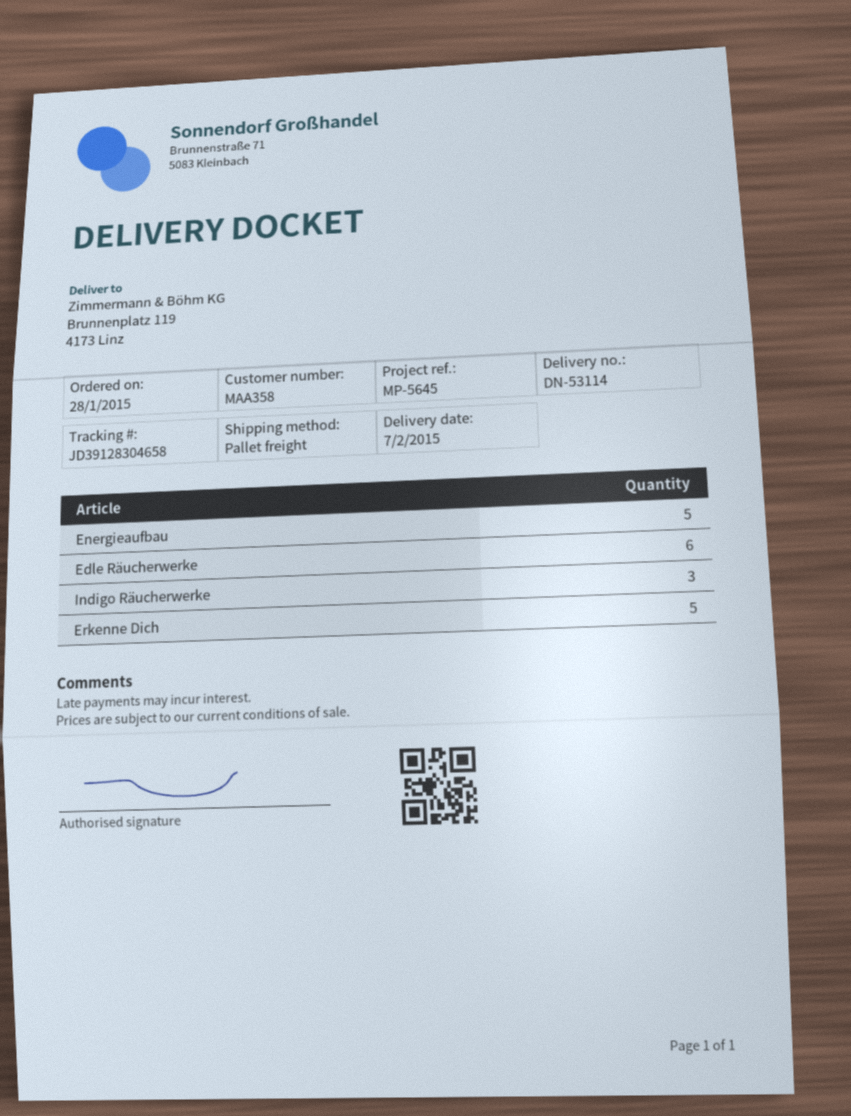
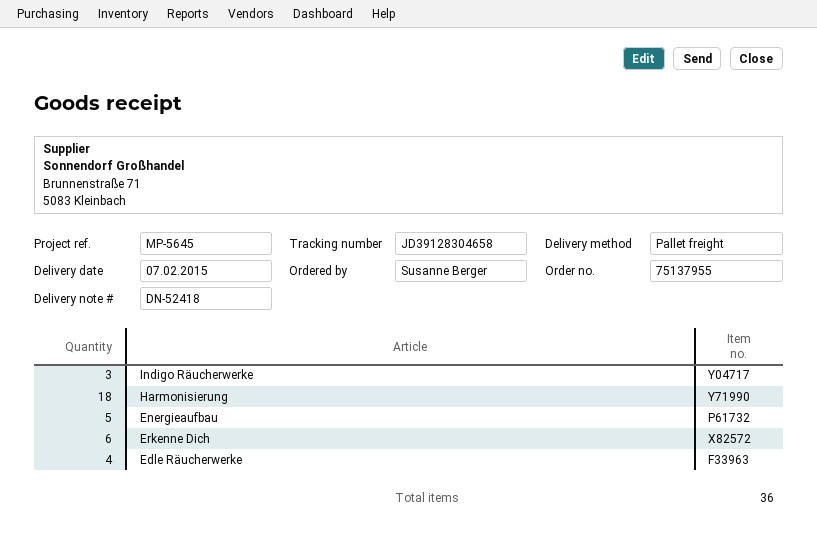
delivery note number: DN-53114 -> DN-52418
Edle Räucherwerke: 6 -> 4
Erkenne Dich: 5 -> 6
Harmonisierung: none -> 18

